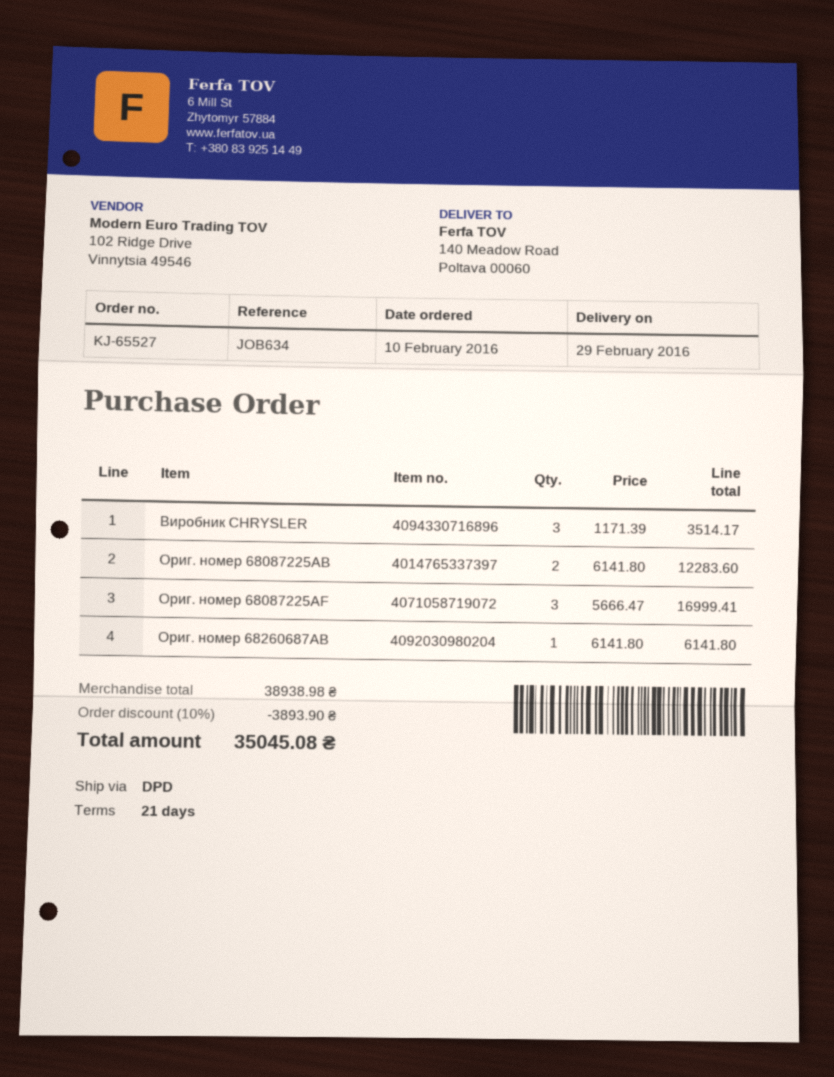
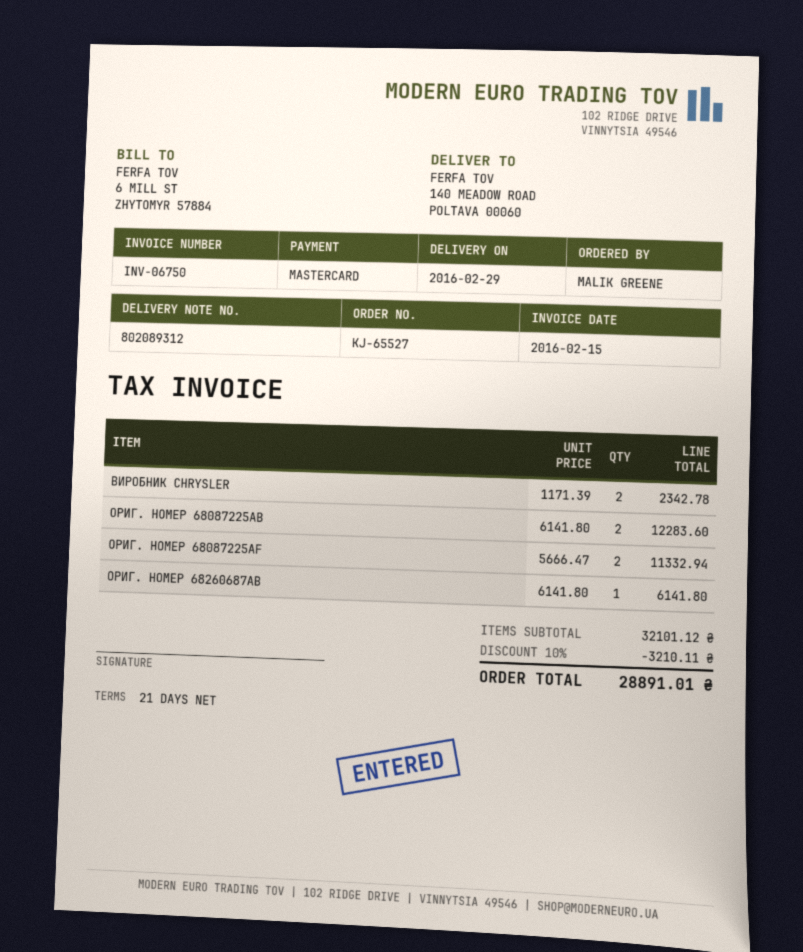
Виробник CHRYSLER: 3 x 1171.39 = 3514.17 -> 2 x 1171.39 = 2342.78
Ориг. номер 68087225AF: 3 x 5666.47 = 16999.41 -> 2 x 5666.47 = 11332.94
subtotal: 38938.98 -> 32101.12
discount: 10% = 3893.90 -> 10% = 3210.11
total: 35045.08 -> 28891.01

